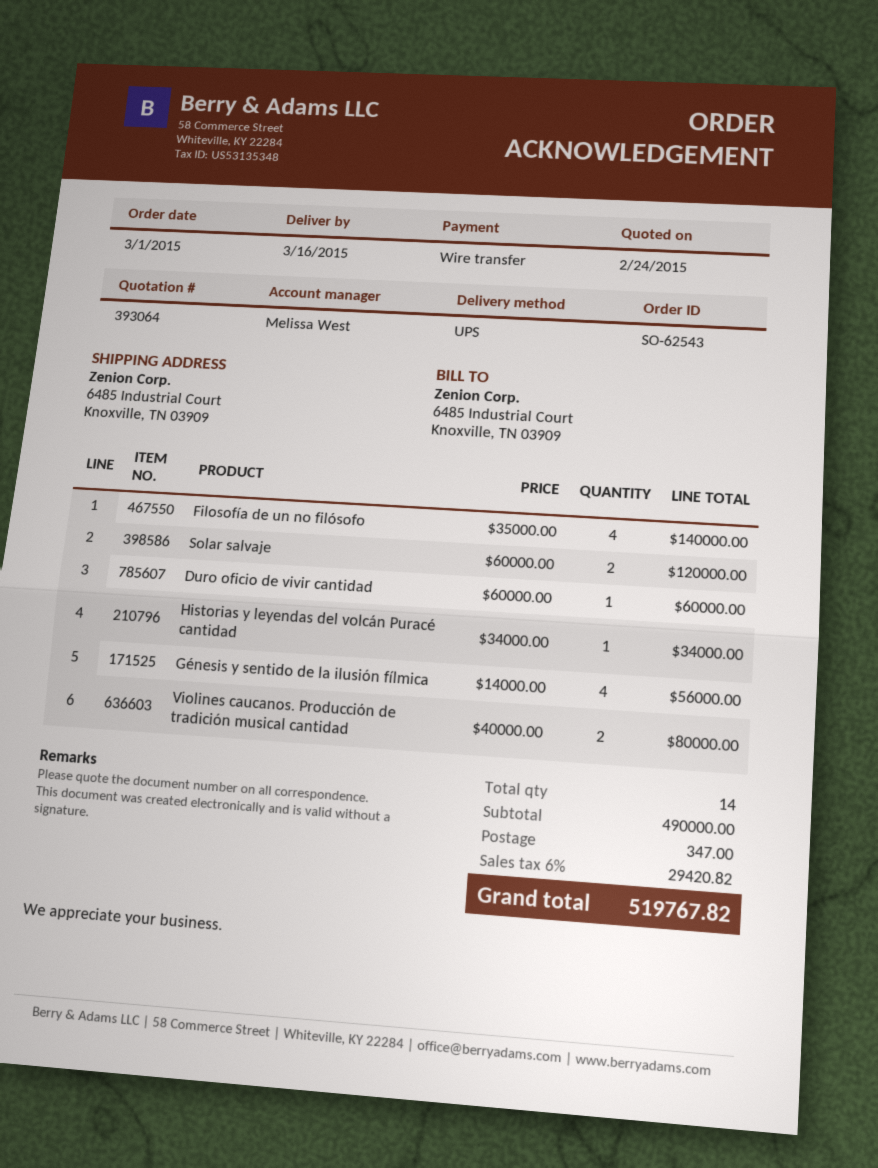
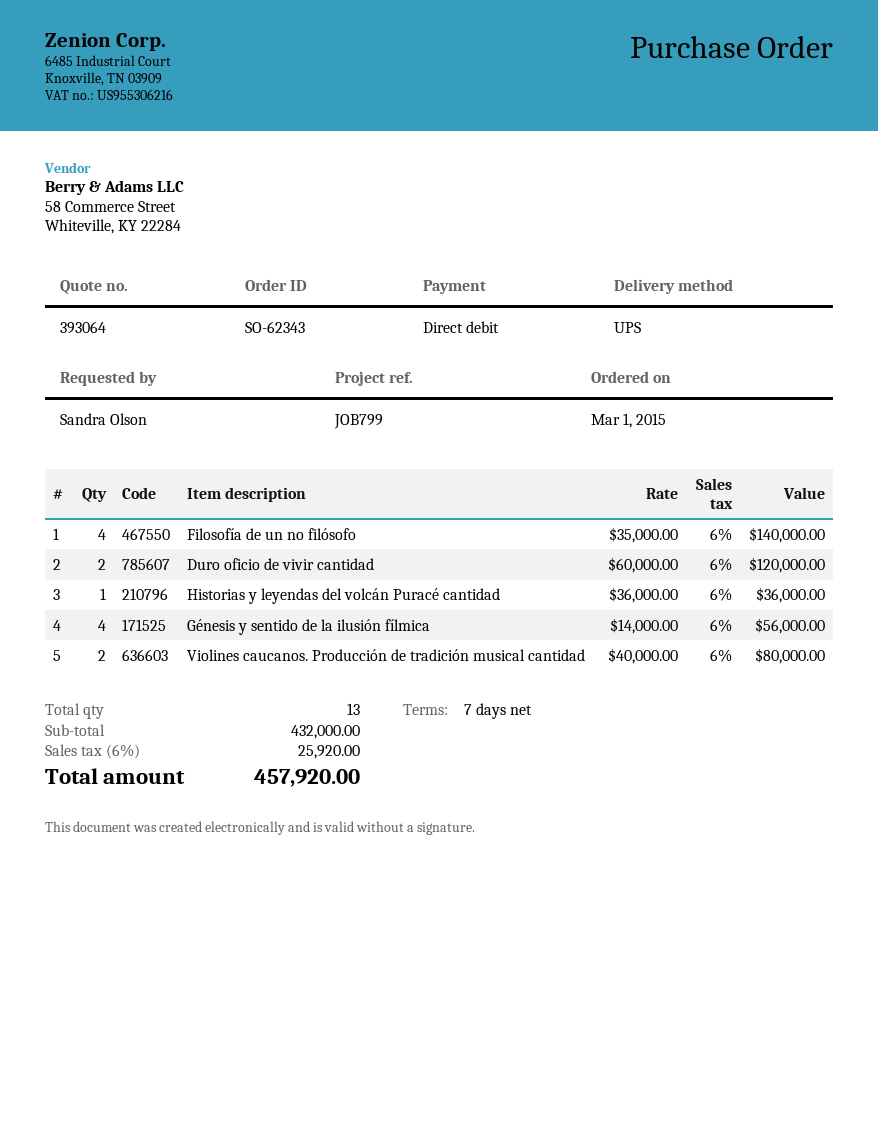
order number: SO-62543 -> SO-62343
payment method: bank transfer -> direct debit
Solar salvaje: 2 x 60000.00 = 120000.00 -> none
Duro oficio de vivir cantidad: 1 x 60000.00 = 60000.00 -> 2 x 60000.00 = 120000.00
Historias y leyendas del volcán Puracé cantidad: 1 x 34000.00 = 34000.00 -> 1 x 36000.00 = 36000.00
total quantity: 14 -> 13
subtotal: 490000.00 -> 432000.00
shipping: 347.00 -> none
tax: 6% = 29420.82 -> 6% = 25920.00
total: 519767.82 -> 457920.00

